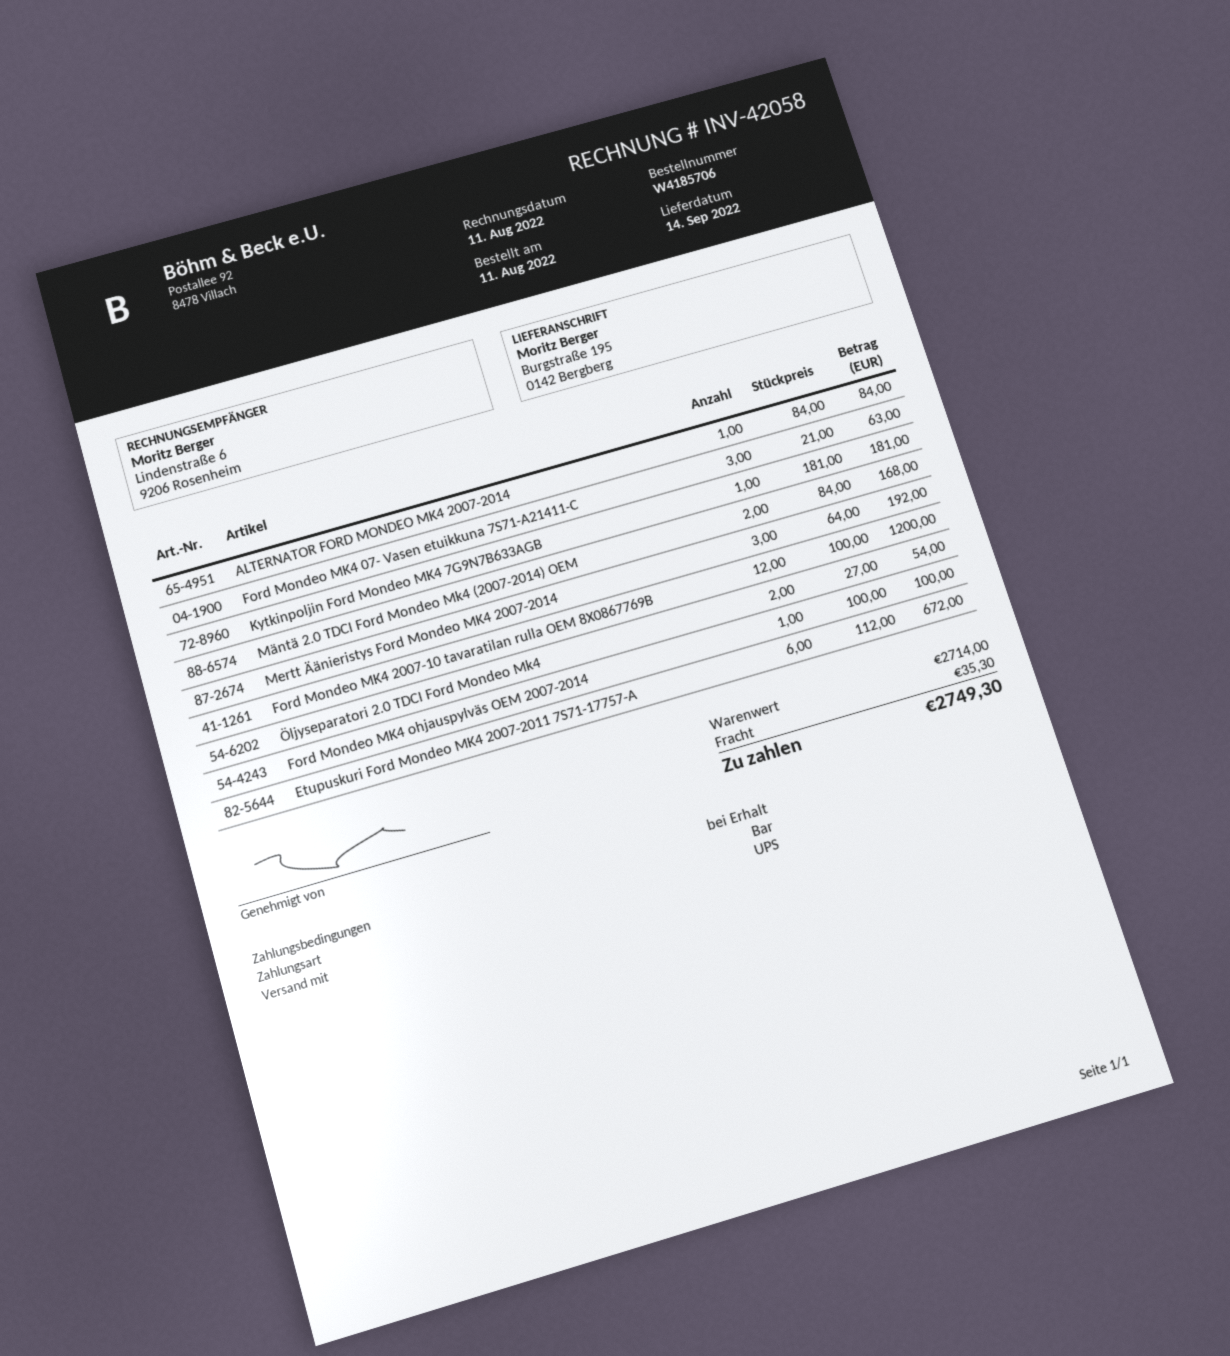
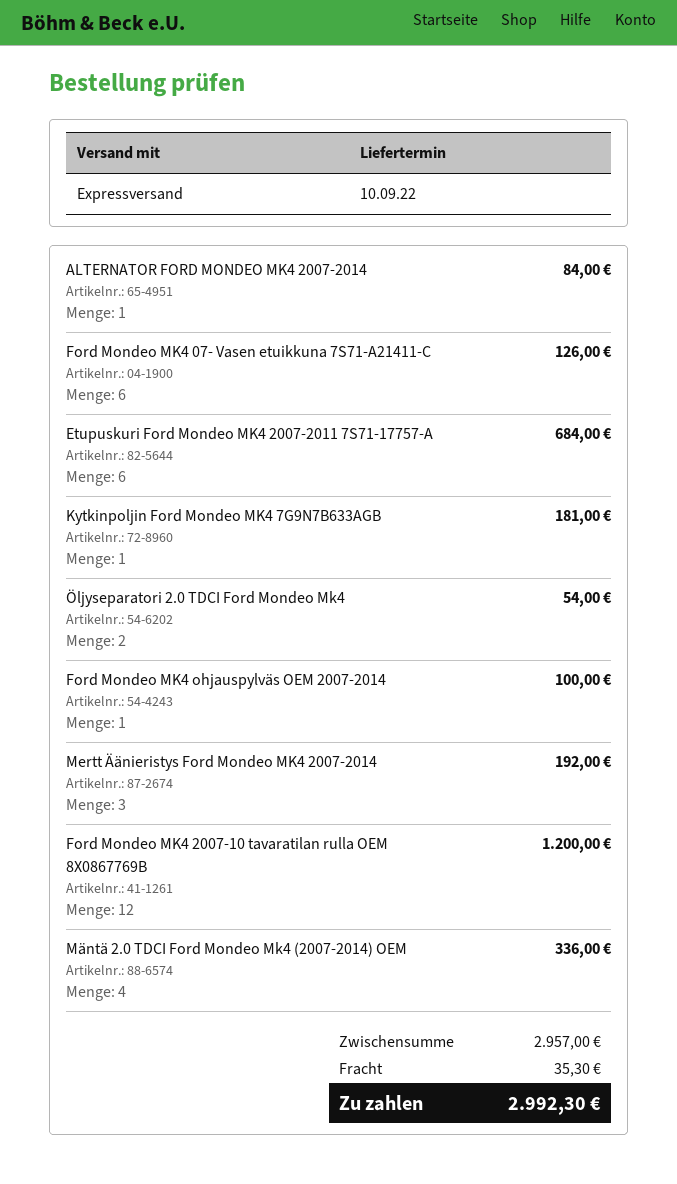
delivery date: 2022-09-14 -> 2022-09-10
shipping method: UPS -> express
Ford Mondeo MK4 07- Vasen etuikkuna 7S71-A21411-C: 3 for 63.00 -> 6 for 126.00
Mäntä 2.0 TDCI Ford Mondeo Mk4 (2007-2014) OEM: 2 for 168.00 -> 4 for 336.00
Etupuskuri Ford Mondeo MK4 2007-2011 7S71-17757-A: 6 for 672.00 -> 6 for 684.00
subtotal: 2714.00 -> 2957.00
total: 2749.30 -> 2992.30

